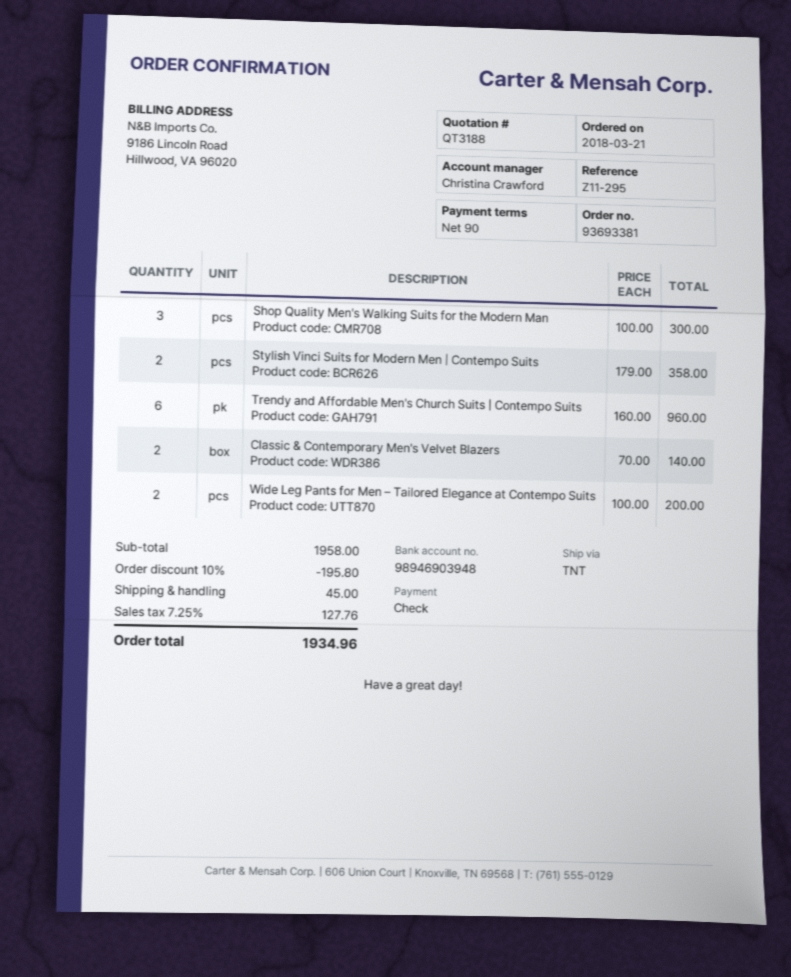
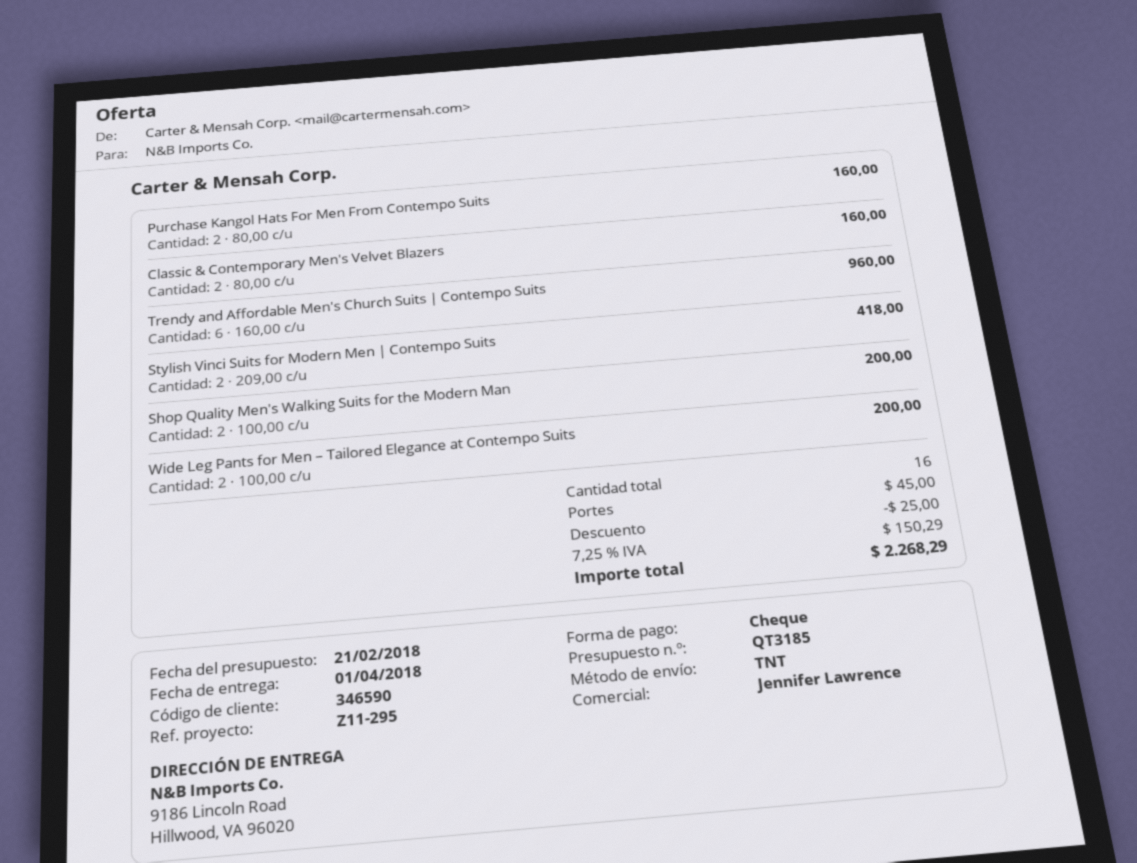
quote number: QT3188 -> QT3185
sales rep: Christina Crawford -> Jennifer Lawrence
Shop Quality Men's Walking Suits for the Modern Man: 3 x 100.00 = 300.00 -> 2 x 100.00 = 200.00
Stylish Vinci Suits for Modern Men | Contempo Suits: 2 x 179.00 = 358.00 -> 2 x 209.00 = 418.00
Classic & Contemporary Men's Velvet Blazers: 2 x 70.00 = 140.00 -> 2 x 80.00 = 160.00
Purchase Kangol Hats For Men From Contempo Suits: none -> 2 x 80.00 = 160.00
discount: 195.80 -> 25.00
tax: 7.25% = 127.76 -> 7.25% = 150.29
total: 1934.96 -> 2268.29

